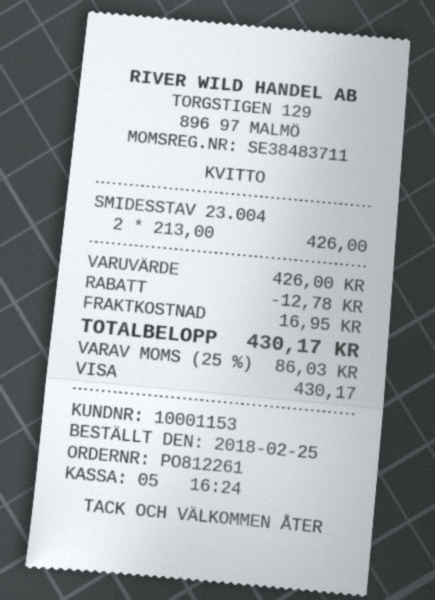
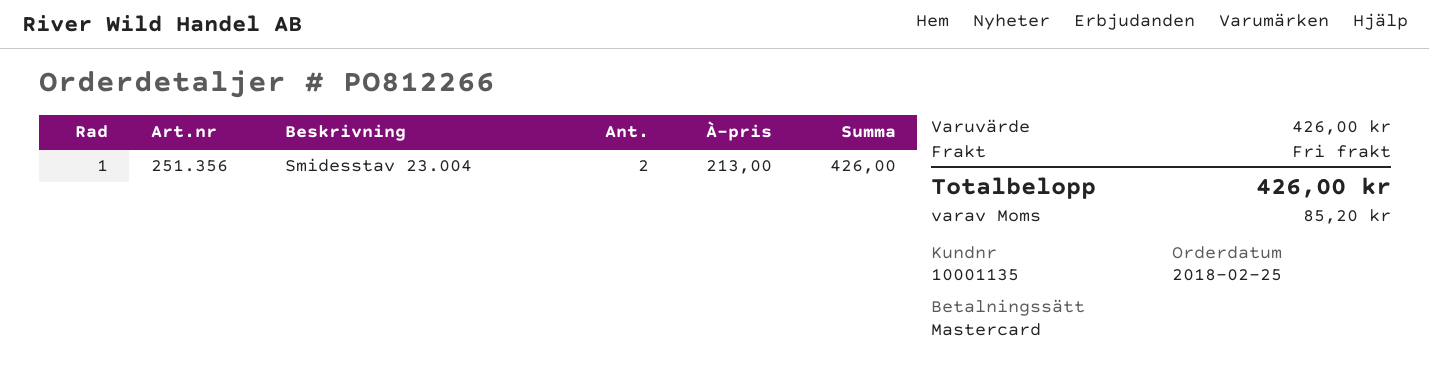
order number: PO812261 -> PO812266
customer number: 10001153 -> 10001135
payment method: Visa -> Mastercard
discount: 12.78 -> none
shipping: 16.95 -> 0.00
tax: 86.03 -> 85.20
total: 430.17 -> 426.00

